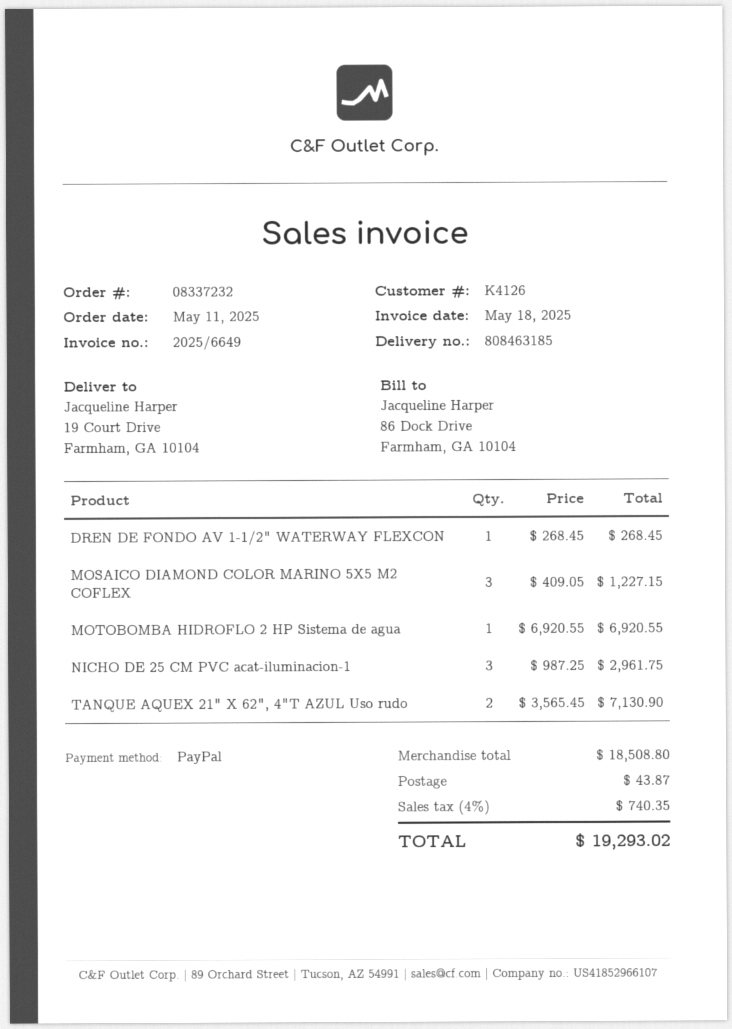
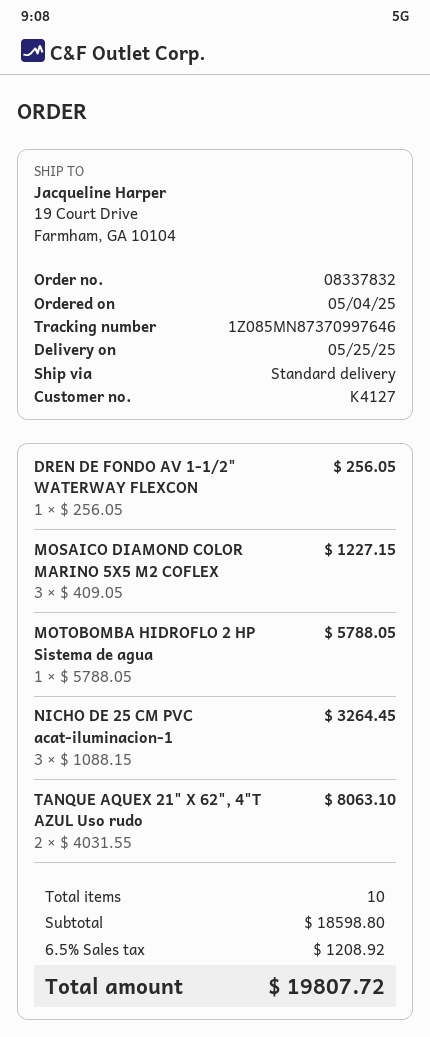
order number: 08337232 -> 08337832
order date: 2025-05-11 -> 2025-05-04
customer number: K4126 -> K4127
DREN DE FONDO AV 1-1/2" WATERWAY FLEXCON: 1 x 268.45 = 268.45 -> 1 x 256.05 = 256.05
MOTOBOMBA HIDROFLO 2 HP Sistema de agua: 1 x 6920.55 = 6920.55 -> 1 x 5788.05 = 5788.05
NICHO DE 25 CM PVC acat-iluminacion-1: 3 x 987.25 = 2961.75 -> 3 x 1088.15 = 3264.45
TANQUE AQUEX 21" X 62", 4"T AZUL Uso rudo: 2 x 3565.45 = 7130.90 -> 2 x 4031.55 = 8063.10
subtotal: 18508.80 -> 18598.80
shipping: 43.87 -> none
tax: 4% = 740.35 -> 6.5% = 1208.92
total: 19293.02 -> 19807.72

